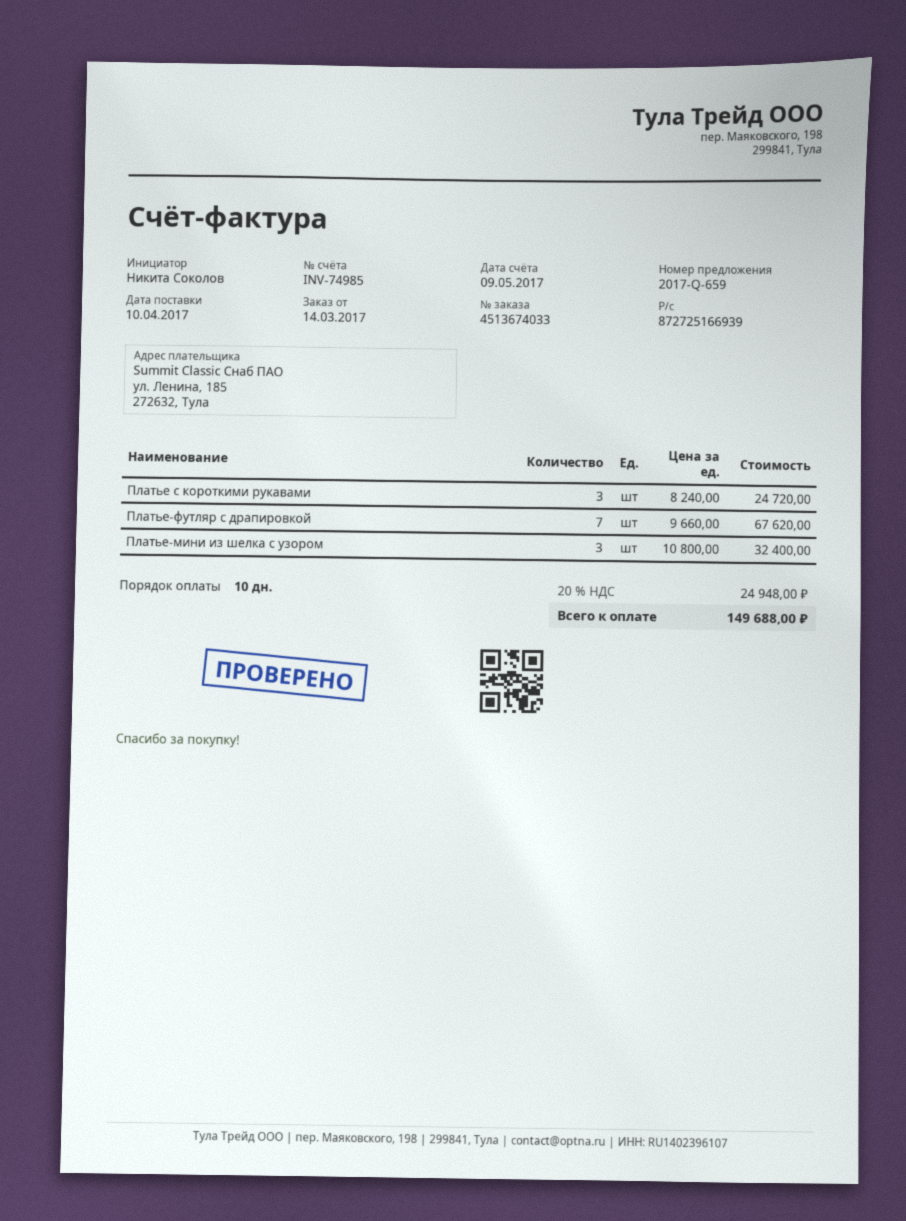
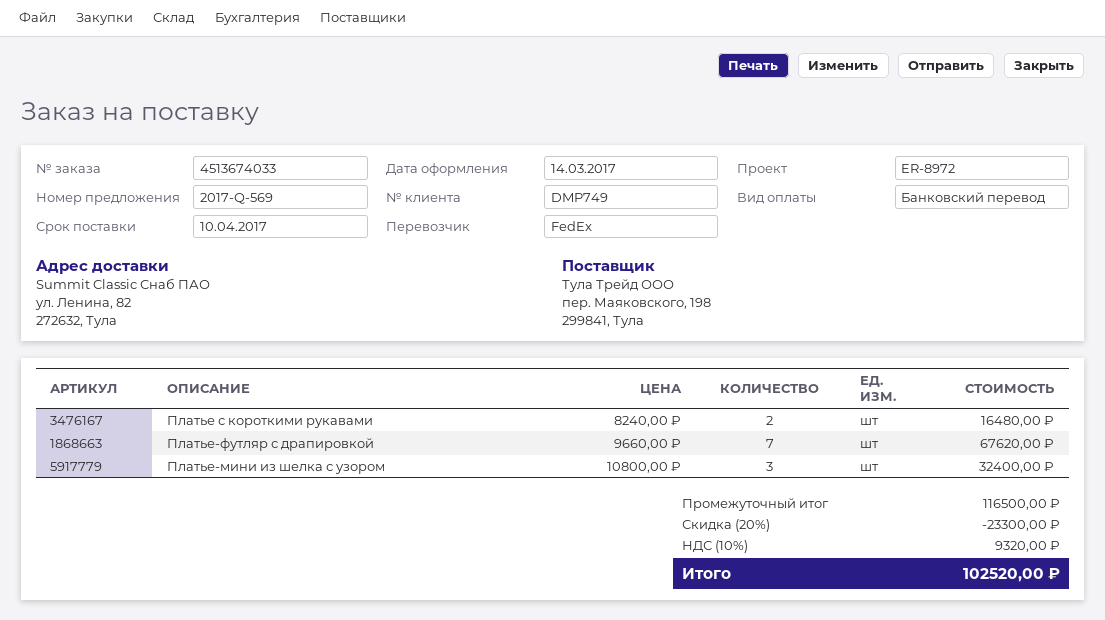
quote number: 2017-Q-659 -> 2017-Q-569
Платье с короткими рукавами: 3 x 8240.00 = 24720.00 -> 2 x 8240.00 = 16480.00
discount: none -> 20% = 23300.00
tax: 20% = 24948.00 -> 10% = 9320.00
total: 149688.00 -> 102520.00

